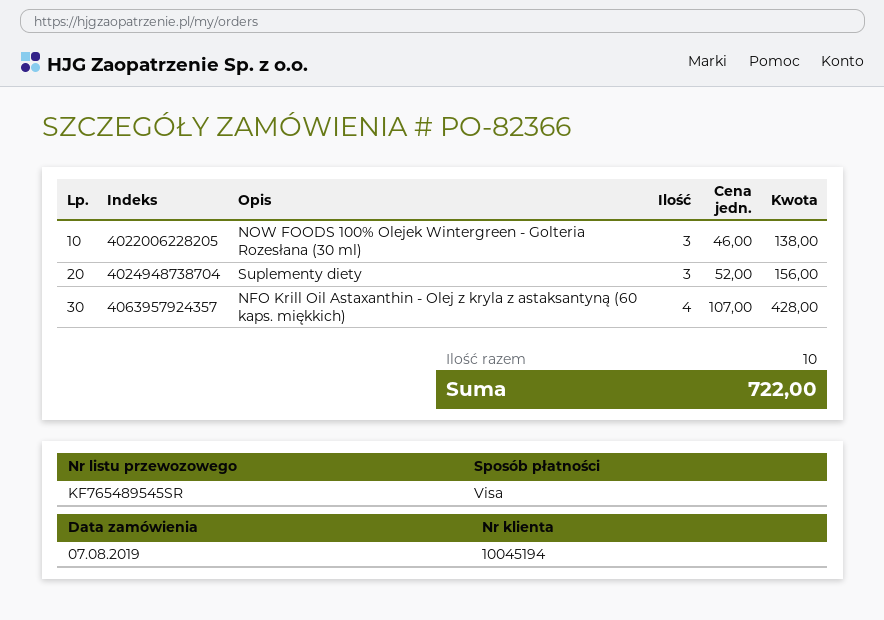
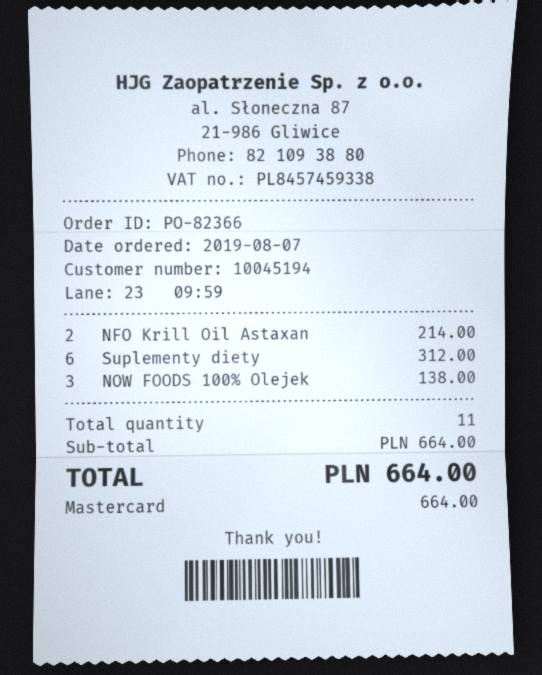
payment method: Visa -> Mastercard
Suplementy diety: 3 for 156.00 -> 6 for 312.00
NFO Krill Oil Astaxanthin - Olej z kryla z astaksantyną (60 kaps. miękkich): 4 for 428.00 -> 2 for 214.00
total quantity: 10 -> 11
total: 722.00 -> 664.00

